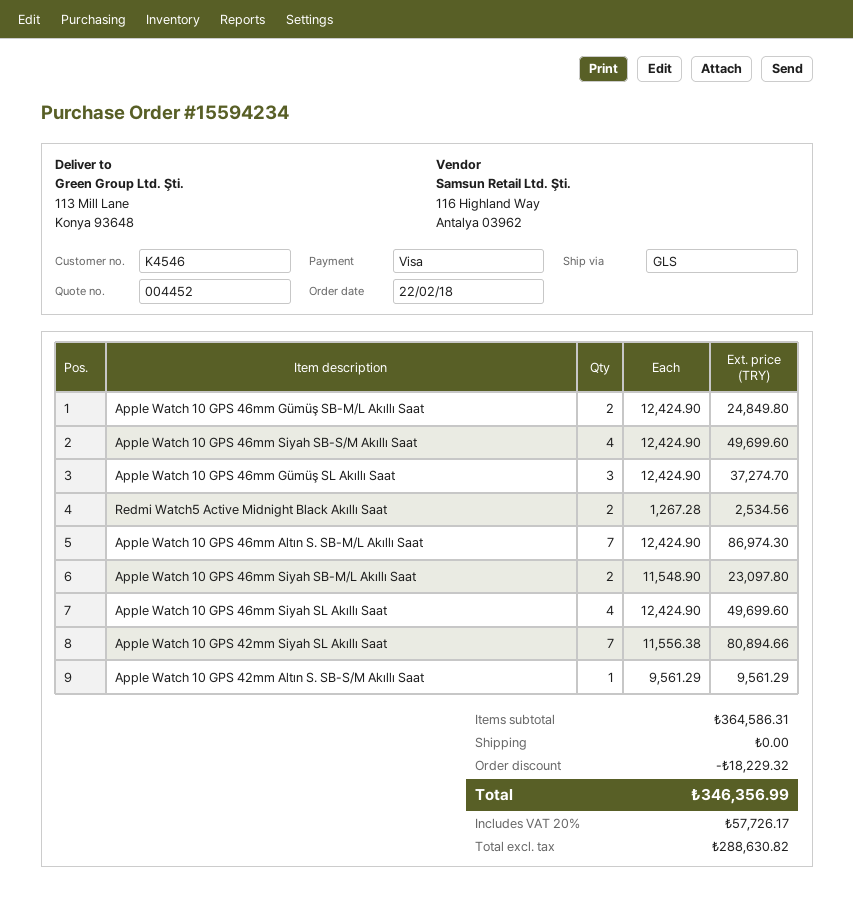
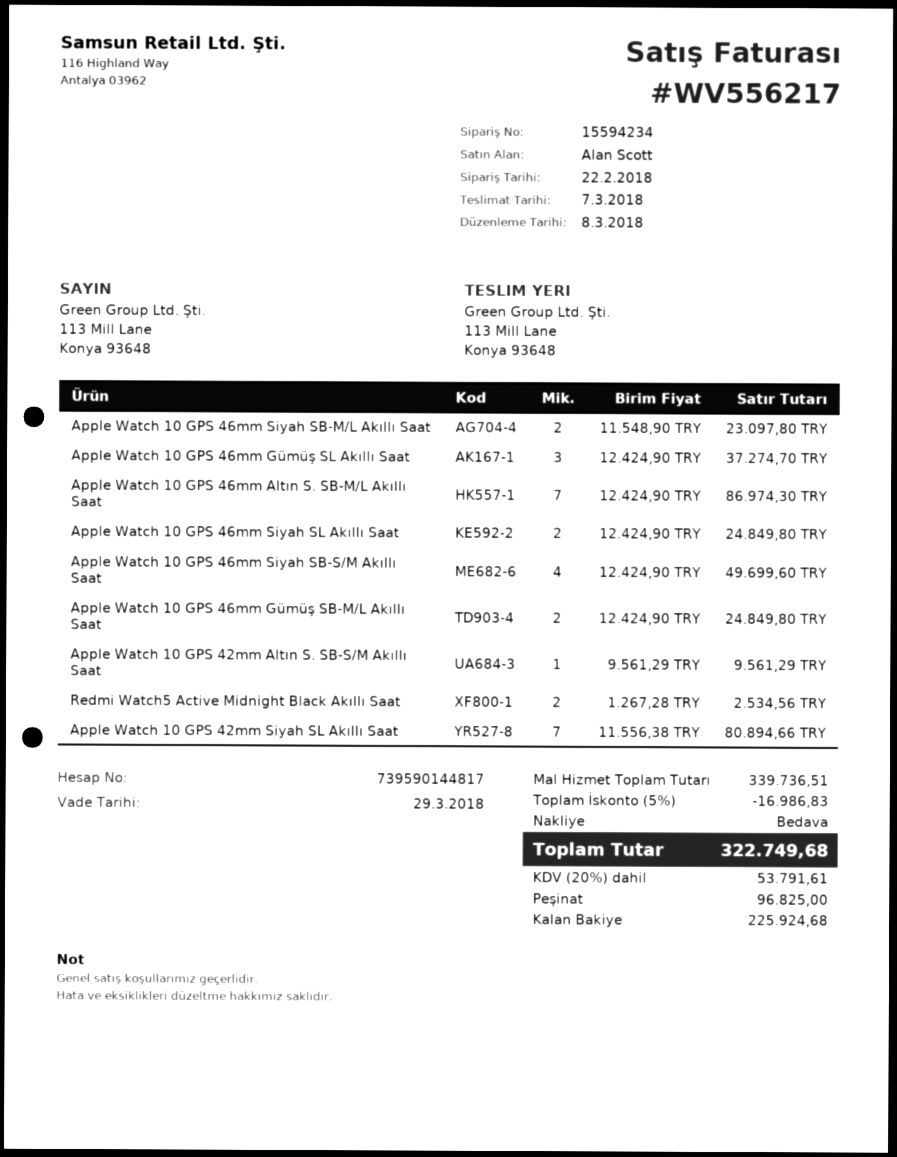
Apple Watch 10 GPS 46mm Siyah SL Akıllı Saat: 4 x 12424.90 = 49699.60 -> 2 x 12424.90 = 24849.80
subtotal: 364586.31 -> 339736.51
discount: 18229.32 -> 16986.83
tax: 20% = 57726.17 -> 20% = 53791.61
total: 346356.99 -> 322749.68

